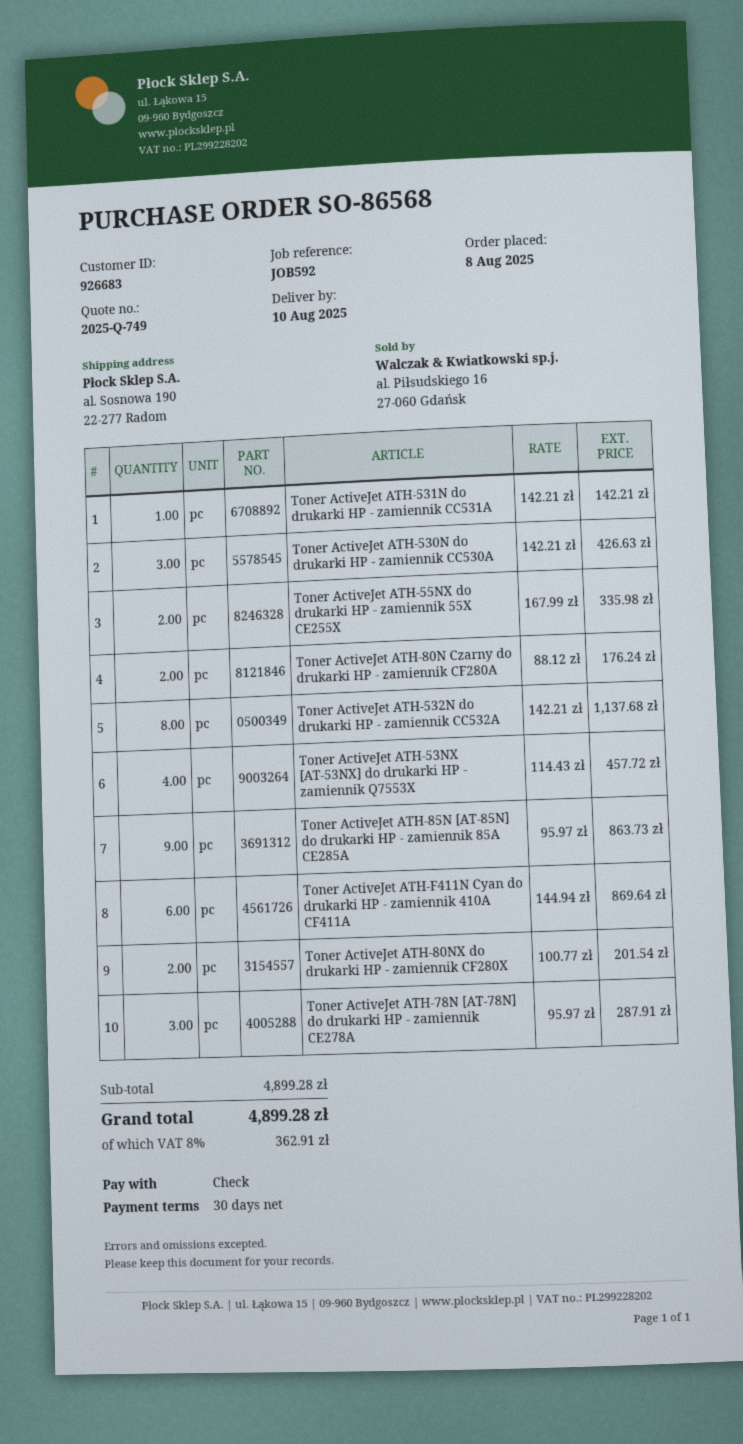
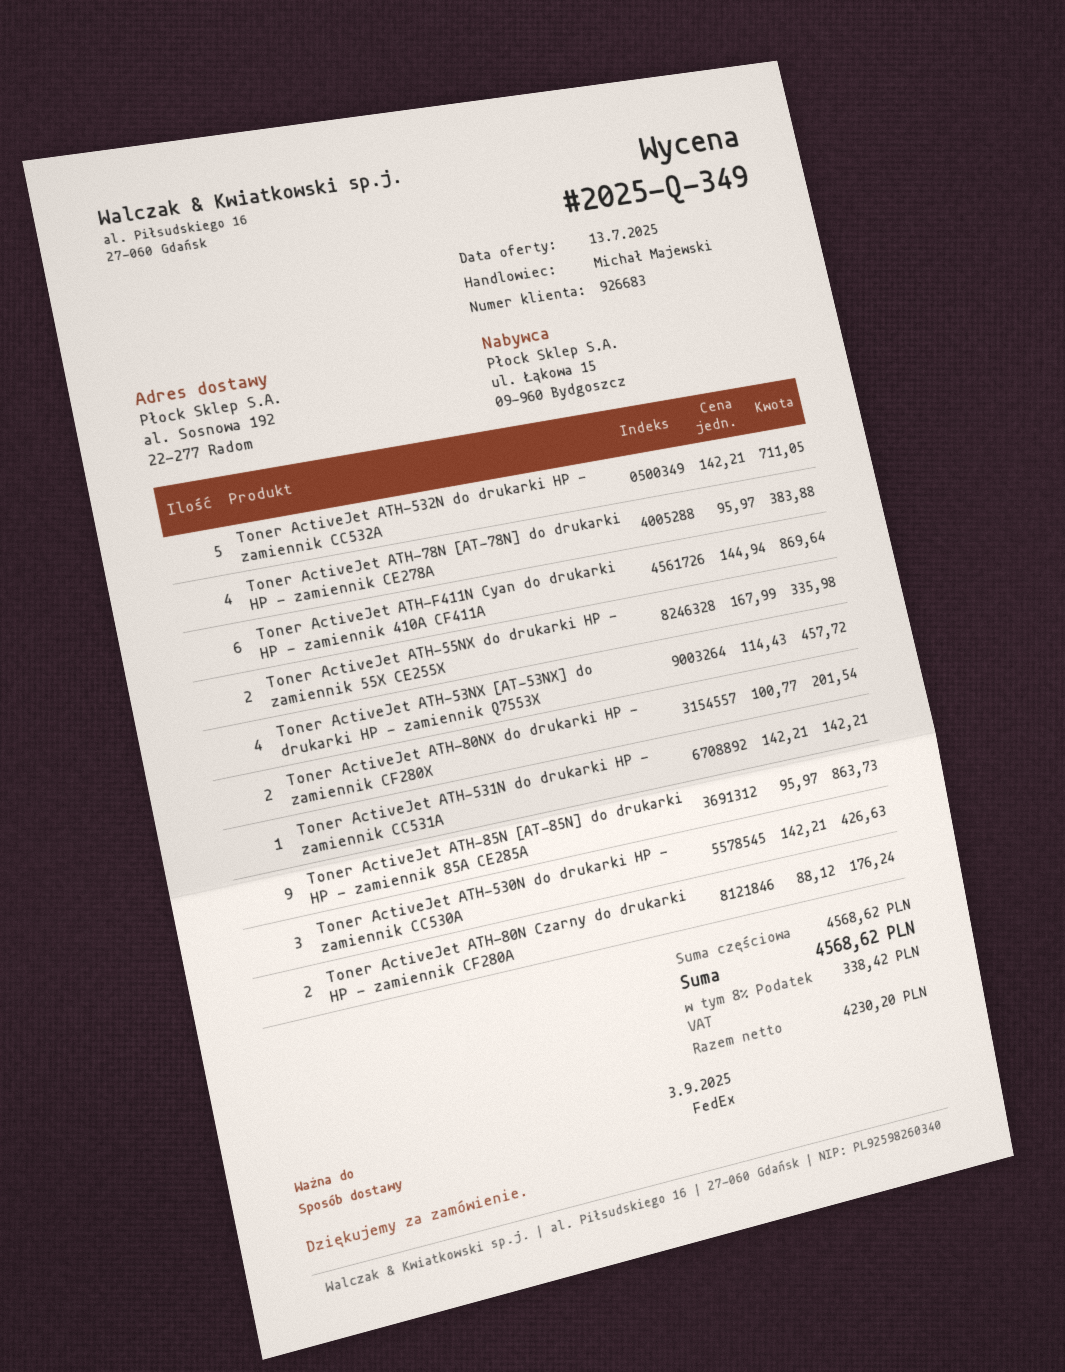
quote number: 2025-Q-749 -> 2025-Q-349
ship to: al. Sosnowa 190, 22-277 Radom -> al. Sosnowa 192, 22-277 Radom
Toner ActiveJet ATH-532N do drukarki HP - zamiennik CC532A: 8 x 142.21 = 1137.68 -> 5 x 142.21 = 711.05
Toner ActiveJet ATH-78N [AT-78N] do drukarki HP - zamiennik CE278A: 3 x 95.97 = 287.91 -> 4 x 95.97 = 383.88
subtotal: 4899.28 -> 4568.62
tax: 8% = 362.91 -> 8% = 338.42
total: 4899.28 -> 4568.62

